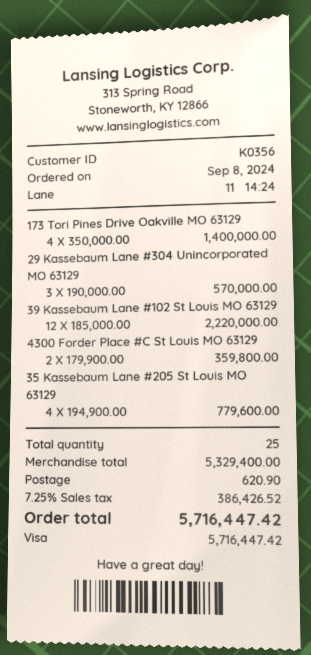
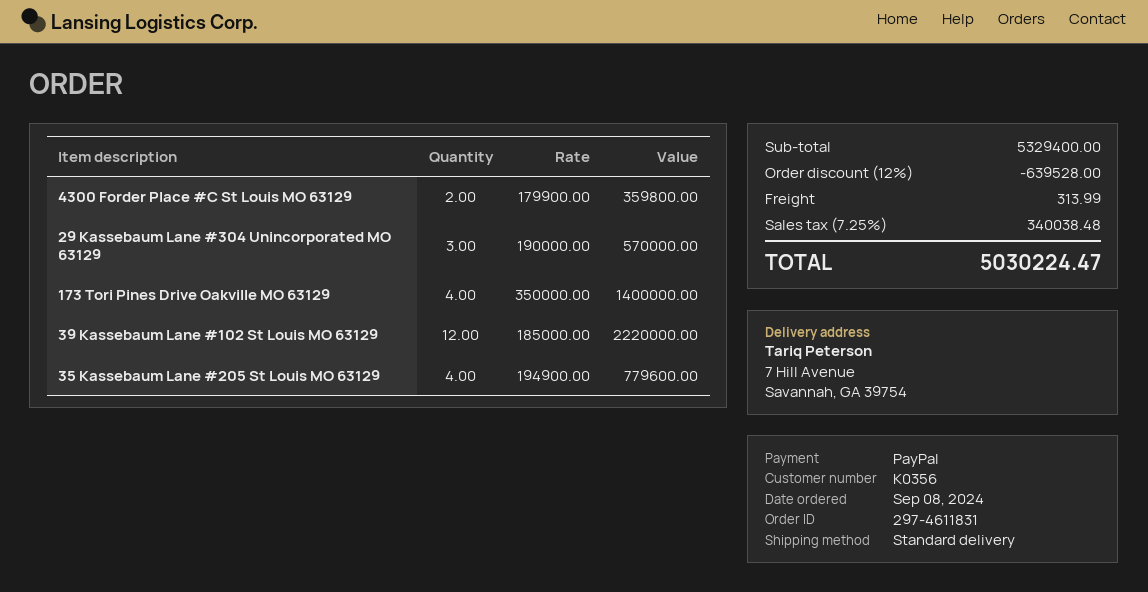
payment method: Visa -> PayPal
discount: none -> 12% = 639528.00
shipping: 620.90 -> 313.99
tax: 7.25% = 386426.52 -> 7.25% = 340038.48
total: 5716447.42 -> 5030224.47

